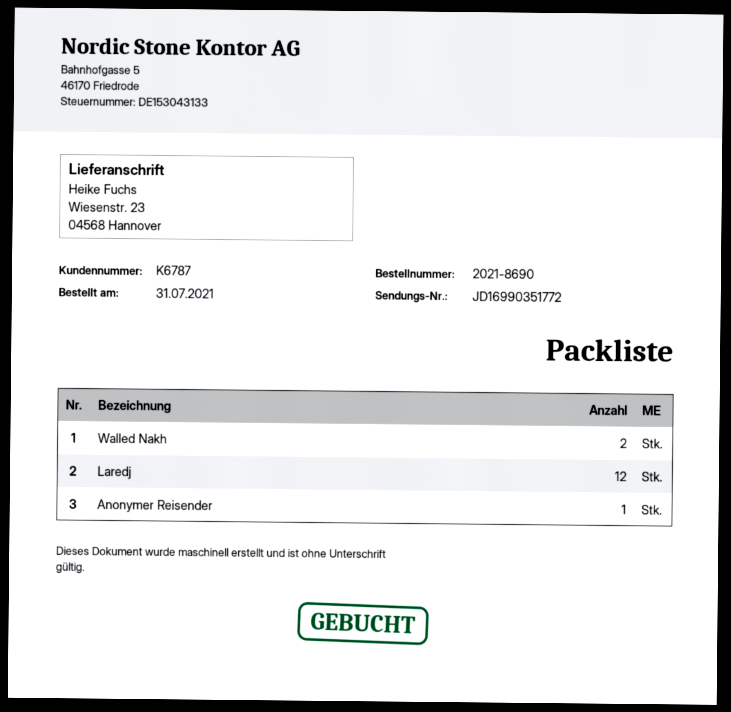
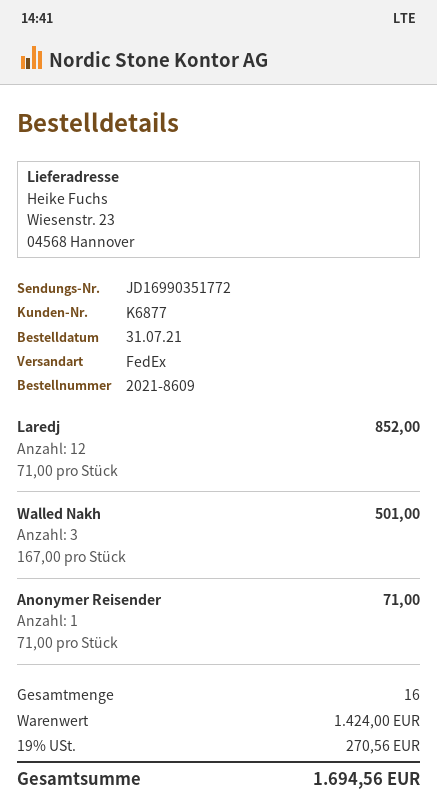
order number: 2021-8690 -> 2021-8609
customer number: K6787 -> K6877
Walled Nakh: 2 -> 3

